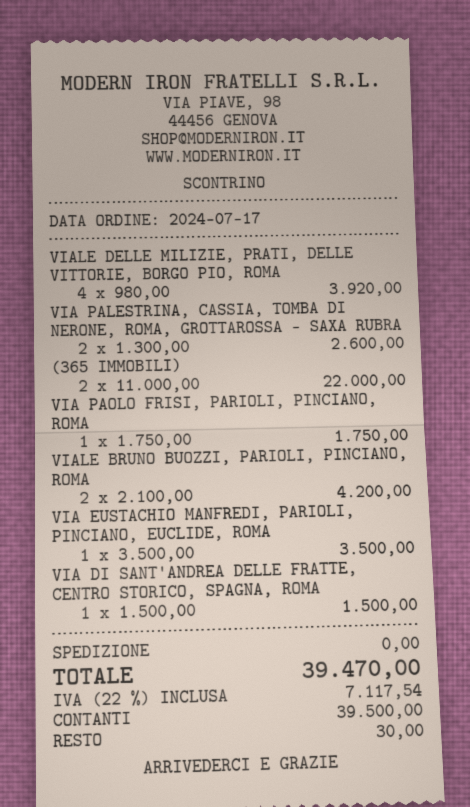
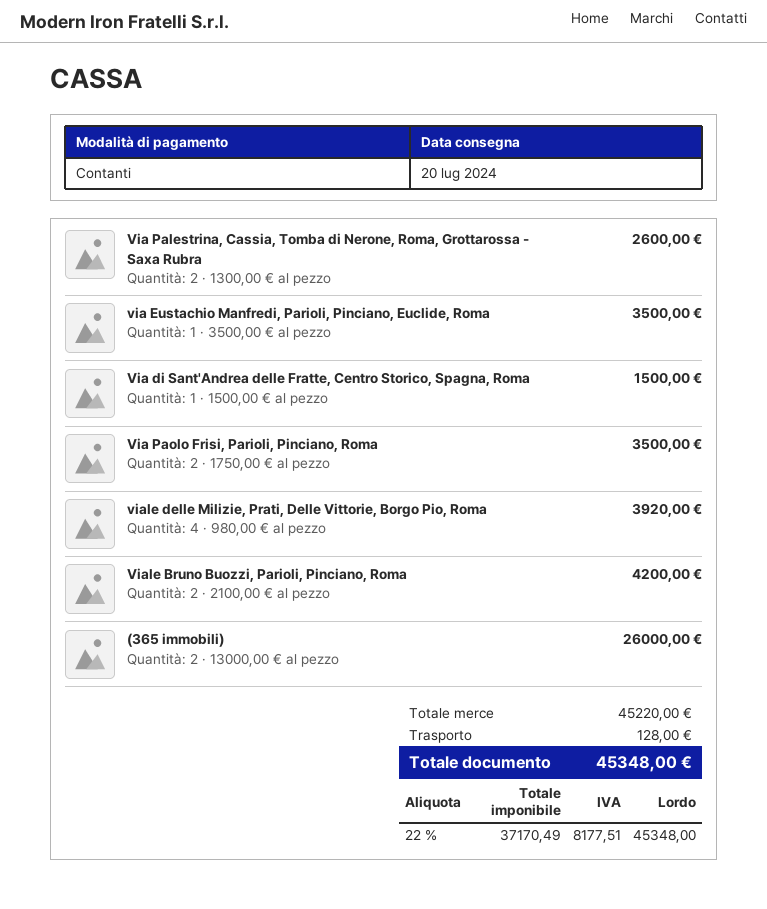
(365 IMMOBILI): 2 x 11000.00 = 22000.00 -> 2 x 13000.00 = 26000.00
VIA PAOLO FRISI, PARIOLI, PINCIANO, ROMA: 1 x 1750.00 = 1750.00 -> 2 x 1750.00 = 3500.00
shipping: 0.00 -> 128.00
tax: 22% = 7117.54 -> 22% = 8177.51
total: 39470.00 -> 45348.00

